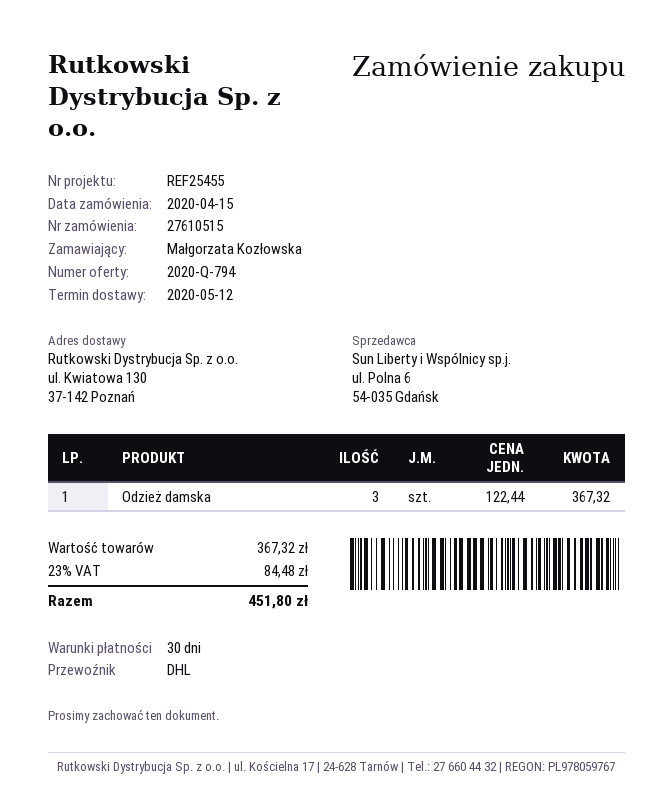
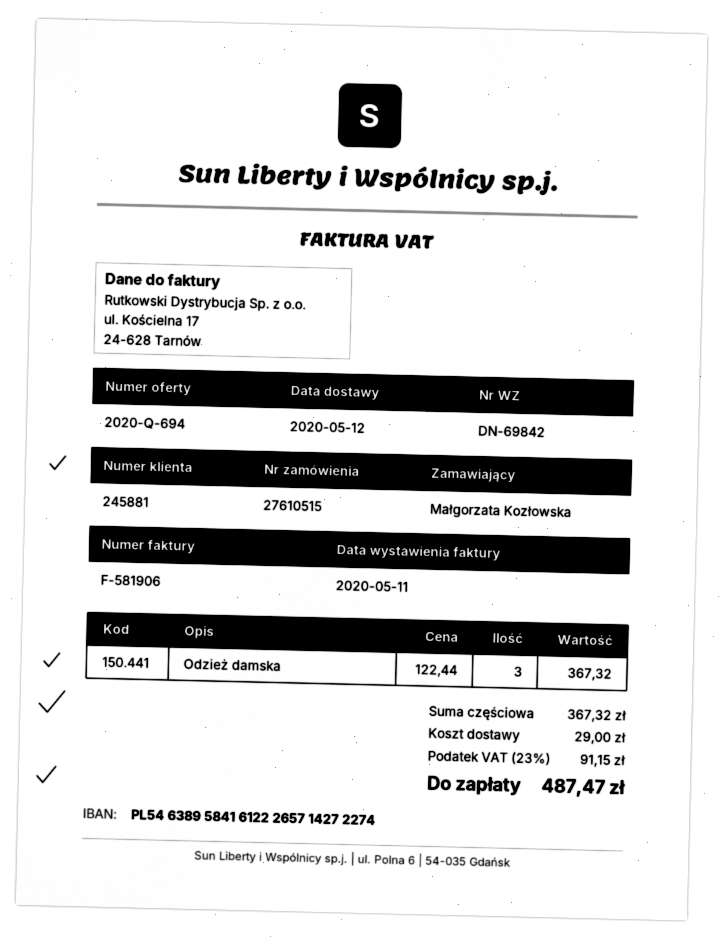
quote number: 2020-Q-794 -> 2020-Q-694
shipping: none -> 29.00
tax: 23% = 84.48 -> 23% = 91.15
total: 451.80 -> 487.47

